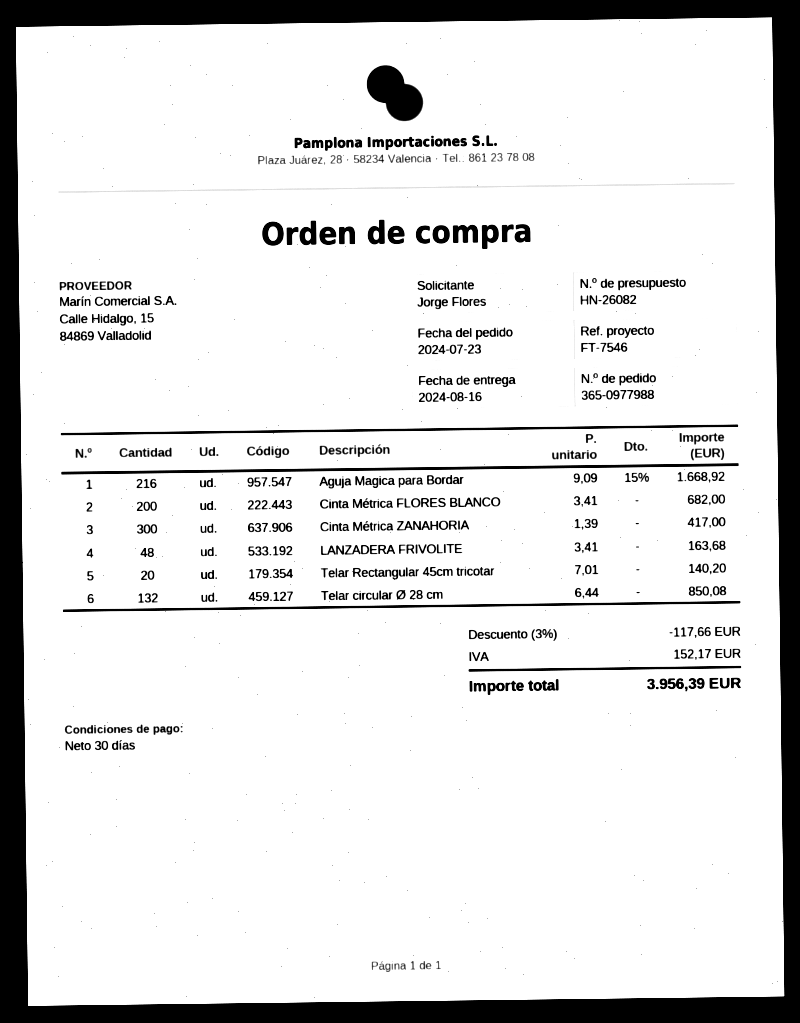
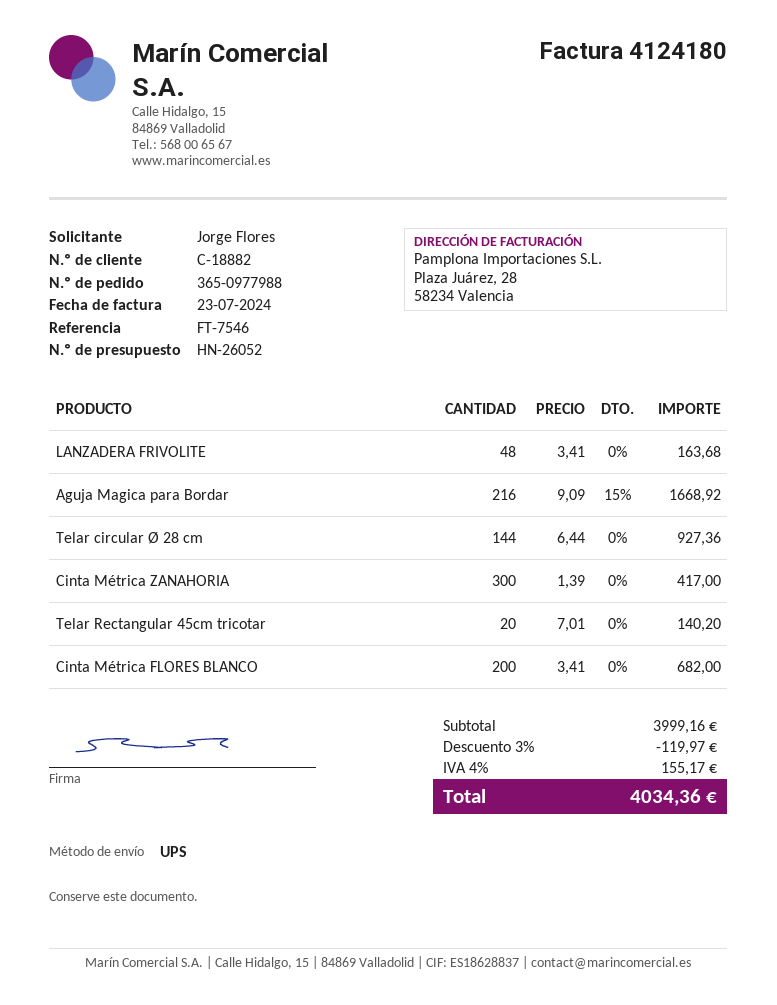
quote number: HN-26082 -> HN-26052
Telar circular Ø 28 cm: 132 x 6.44 = 850.08 -> 144 x 6.44 = 927.36
discount: 3% = 117.66 -> 3% = 119.97
tax: 152.17 -> 155.17
total: 3956.39 -> 4034.36

